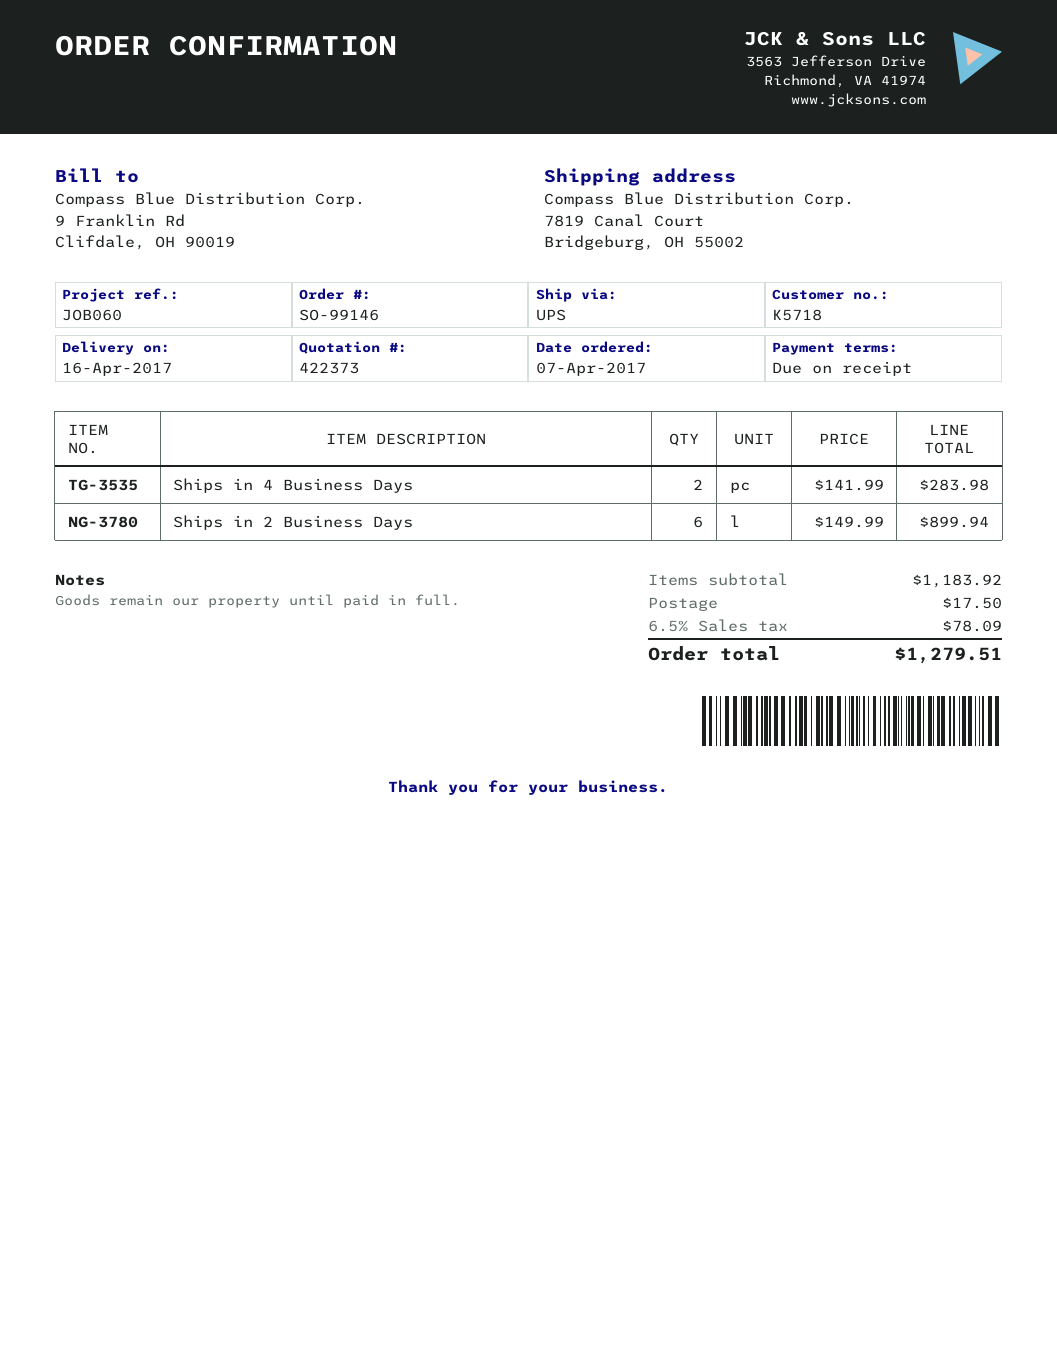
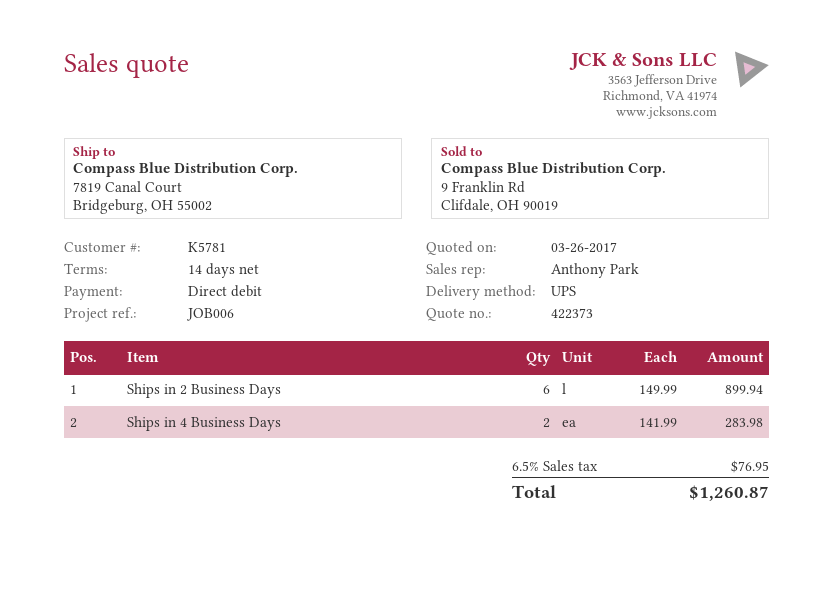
payment terms: on receipt -> 14 days
customer number: K5718 -> K5781
reference: JOB060 -> JOB006
shipping: 17.50 -> none
tax: 6.5% = 78.09 -> 6.5% = 76.95
total: 1279.51 -> 1260.87

